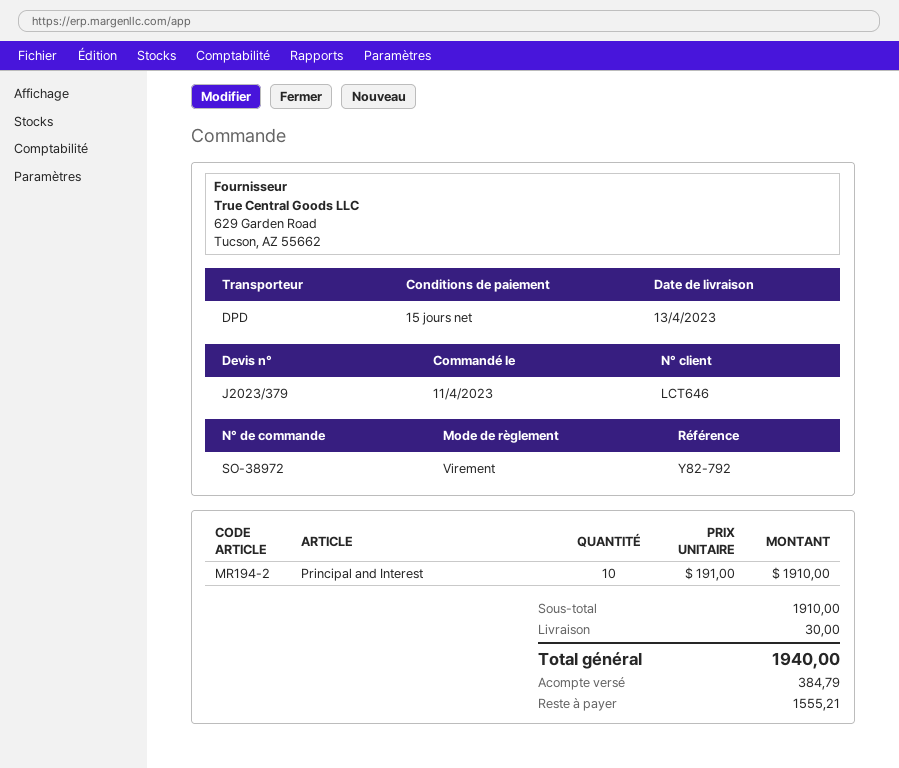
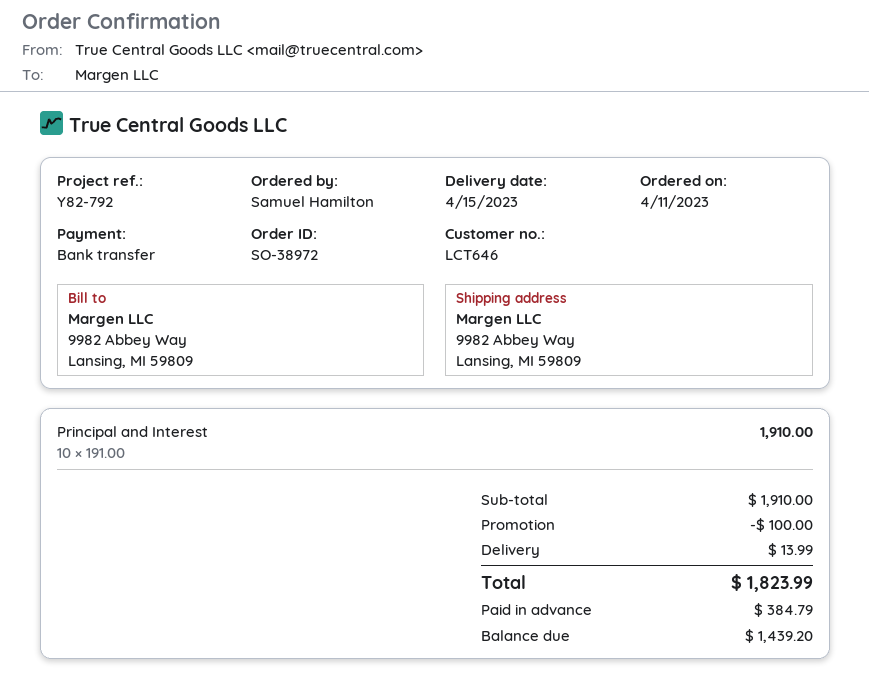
delivery date: 2023-04-13 -> 2023-04-15
discount: none -> 100.00
shipping: 30.00 -> 13.99
total: 1940.00 -> 1823.99
balance: 1555.21 -> 1439.20

